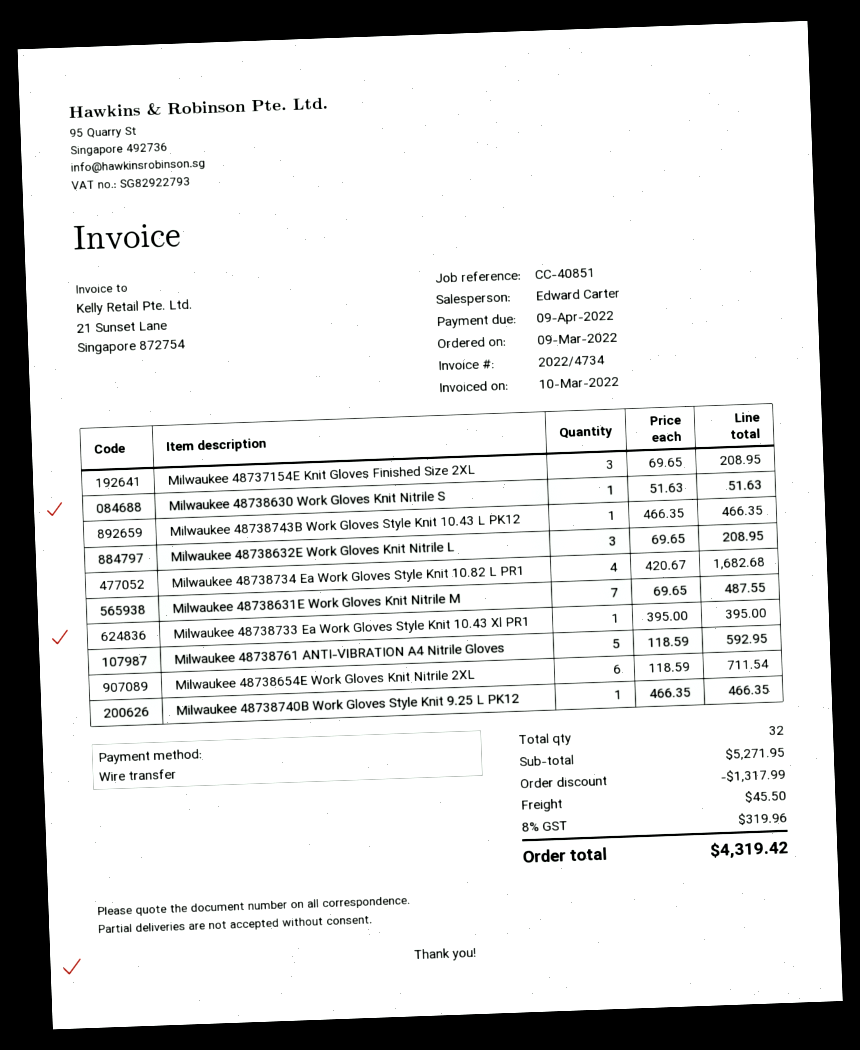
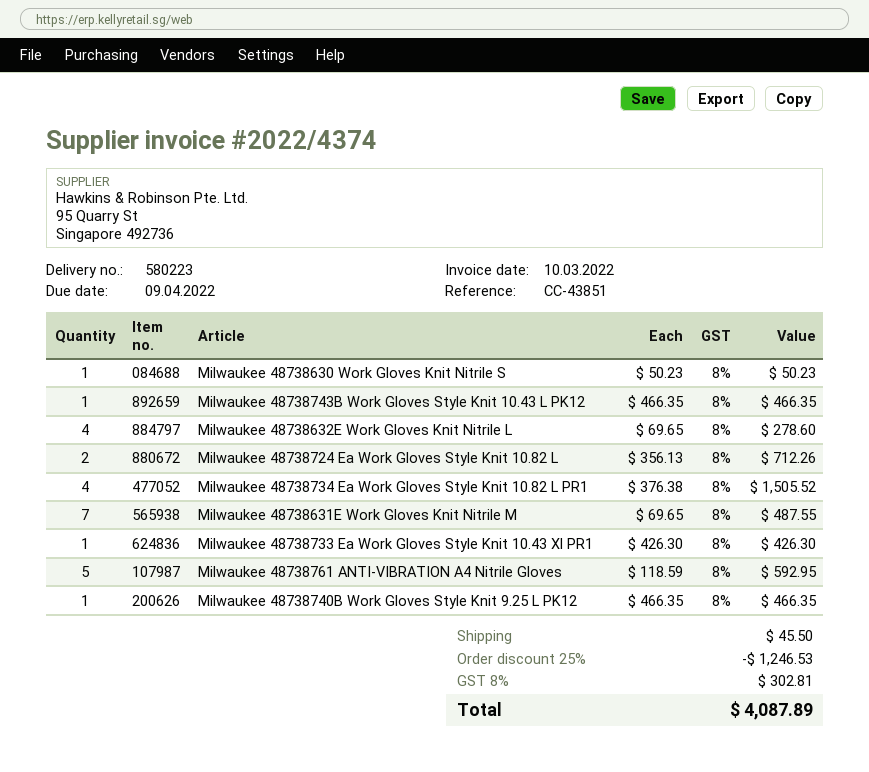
invoice number: 2022/4734 -> 2022/4374
reference: CC-40851 -> CC-43851
Milwaukee 48737154E Knit Gloves Finished Size 2XL: 3 x 69.65 = 208.95 -> none
Milwaukee 48738630 Work Gloves Knit Nitrile S: 1 x 51.63 = 51.63 -> 1 x 50.23 = 50.23
Milwaukee 48738632E Work Gloves Knit Nitrile L: 3 x 69.65 = 208.95 -> 4 x 69.65 = 278.60
Milwaukee 48738734 Ea Work Gloves Style Knit 10.82 L PR1: 4 x 420.67 = 1682.68 -> 4 x 376.38 = 1505.52
Milwaukee 48738733 Ea Work Gloves Style Knit 10.43 Xl PR1: 1 x 395.00 = 395.00 -> 1 x 426.30 = 426.30
Milwaukee 48738654E Work Gloves Knit Nitrile 2XL: 6 x 118.59 = 711.54 -> none
Milwaukee 48738724 Ea Work Gloves Style Knit 10.82 L: none -> 2 x 356.13 = 712.26
discount: 1317.99 -> 1246.53
tax: 8% = 319.96 -> 8% = 302.81
total: 4319.42 -> 4087.89

